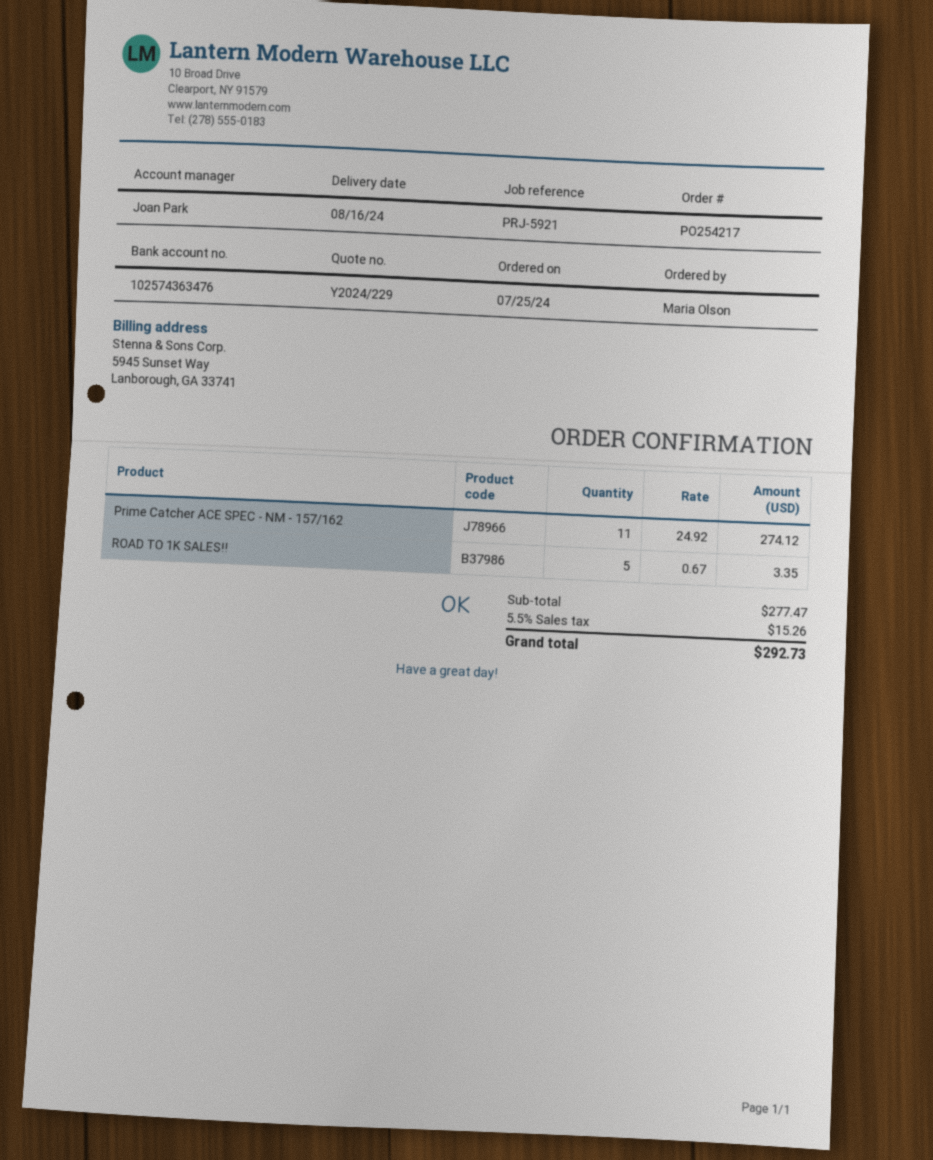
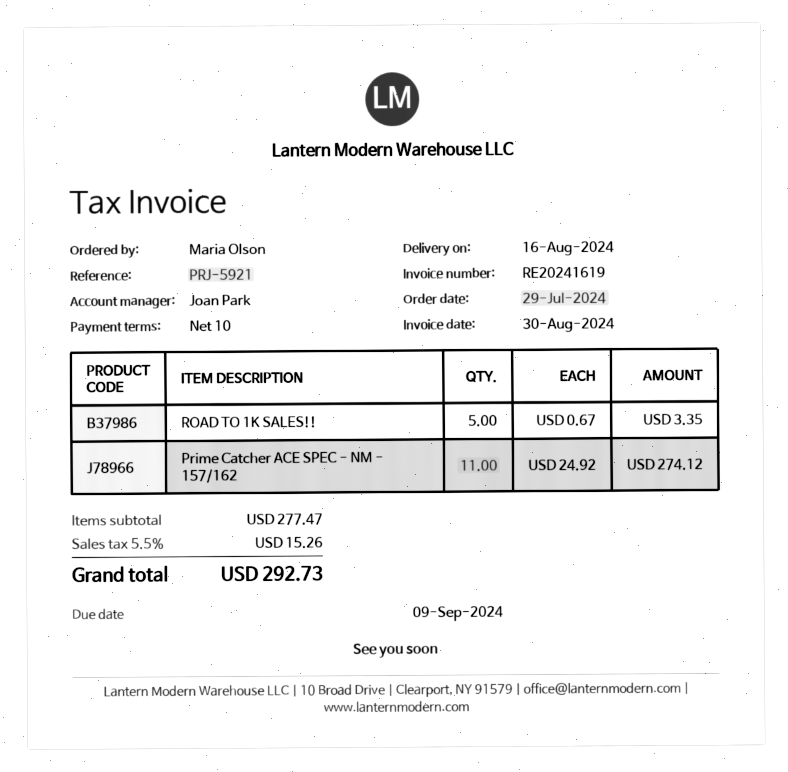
order date: 2024-07-25 -> 2024-07-29

